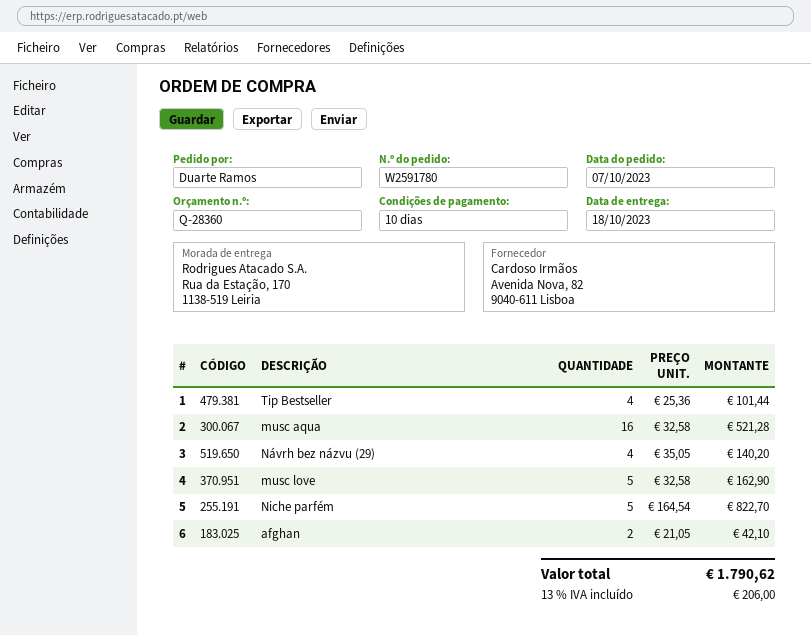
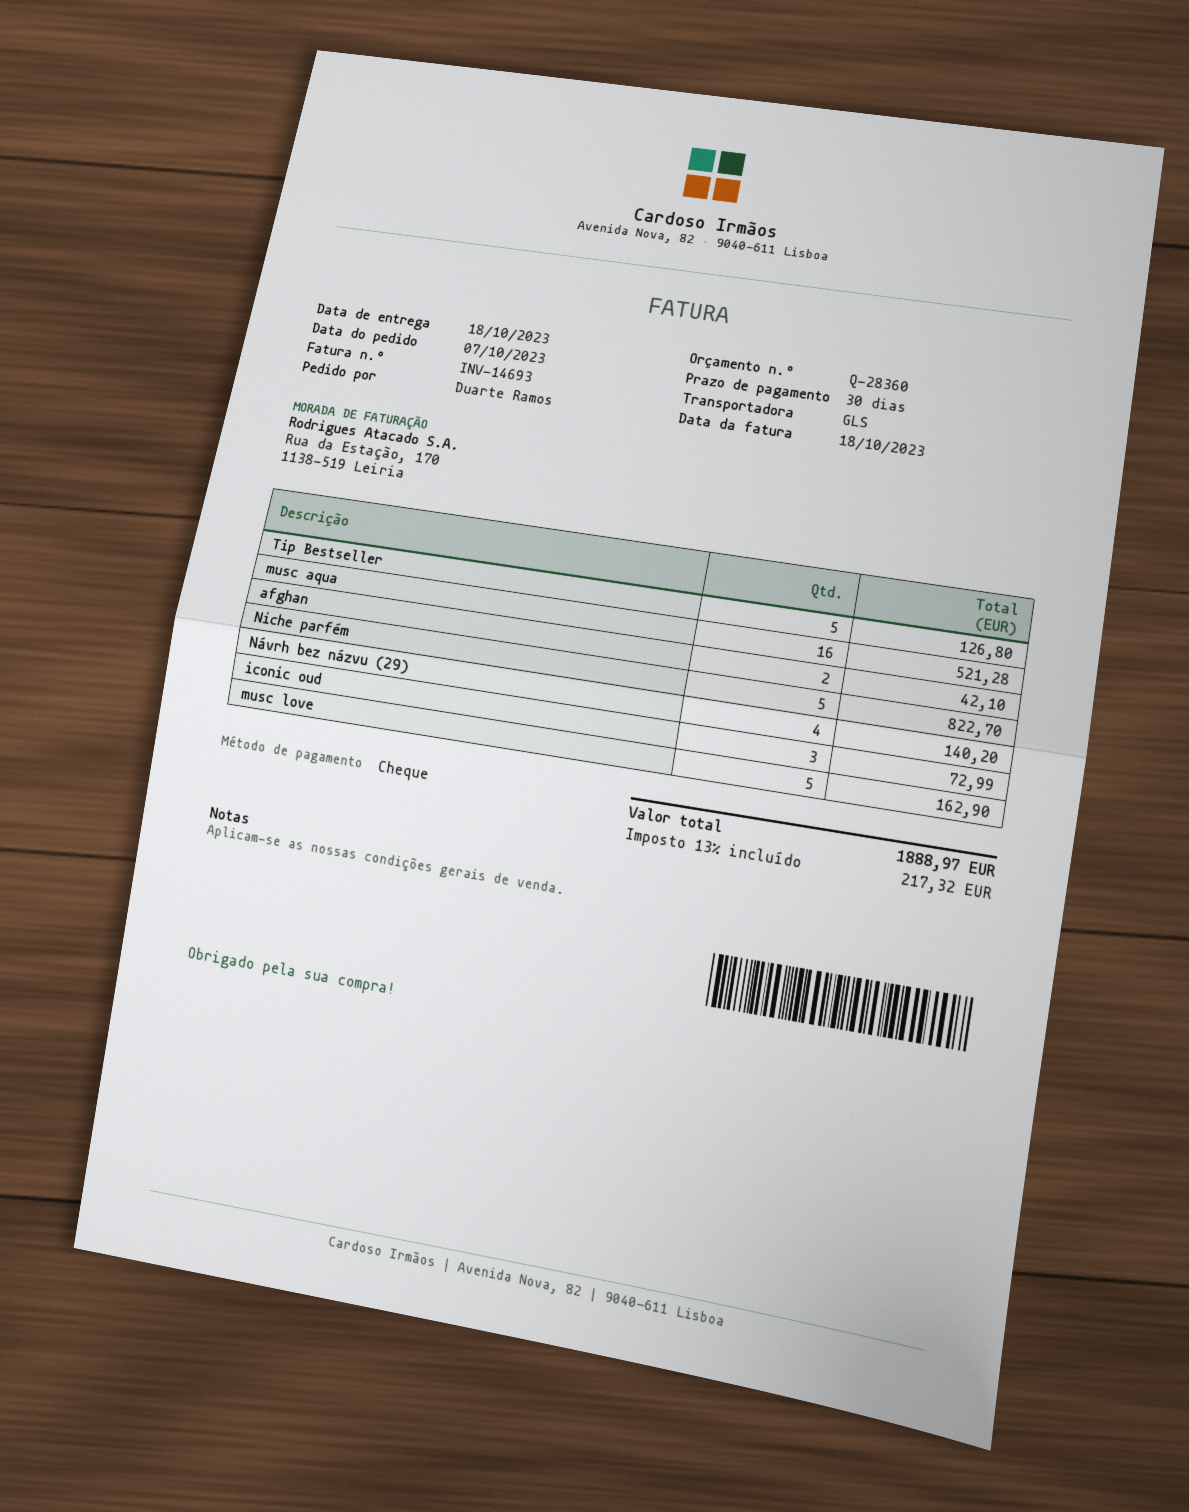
payment terms: 10 days -> 30 days
Tip Bestseller: 4 for 101.44 -> 5 for 126.80
iconic oud: none -> 3 for 72.99
tax: 13% = 206.00 -> 13% = 217.32
total: 1790.62 -> 1888.97

